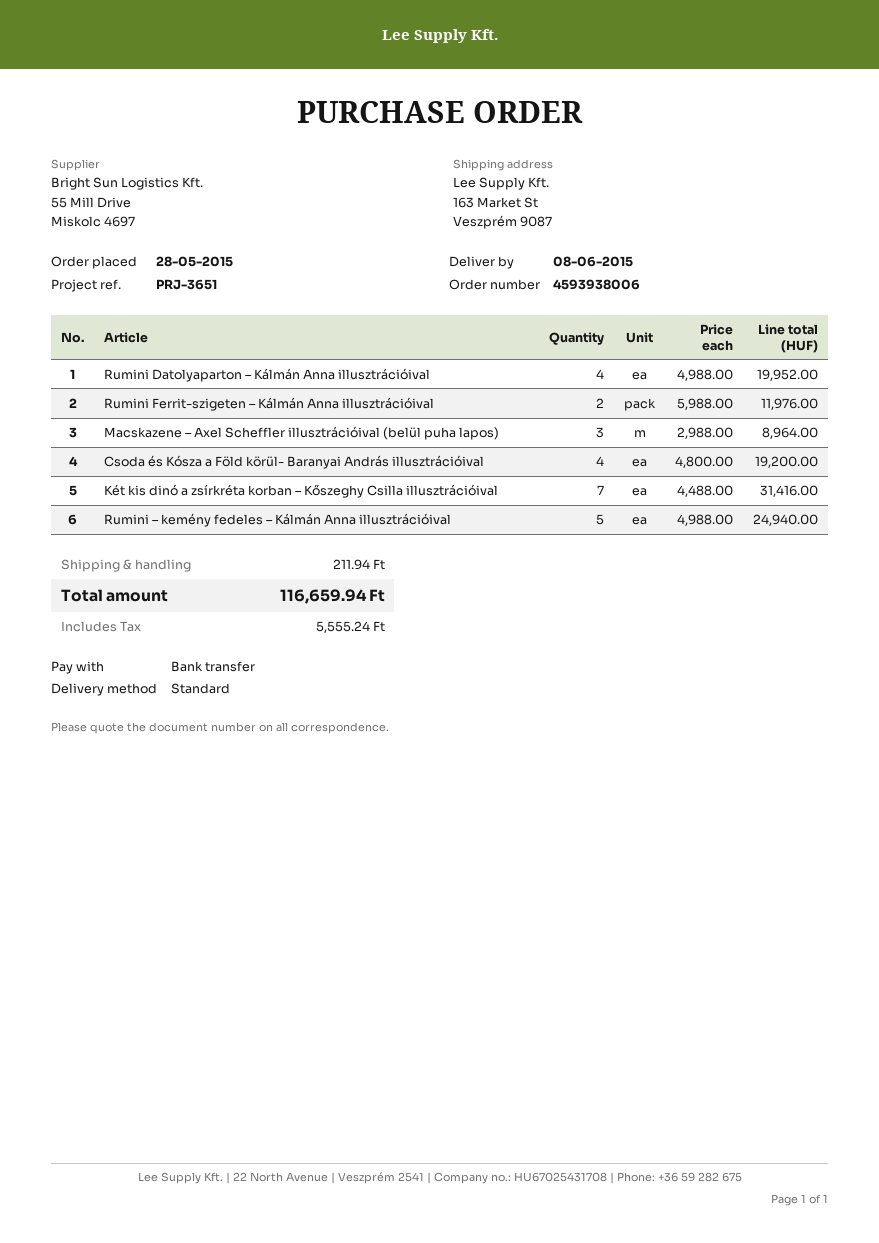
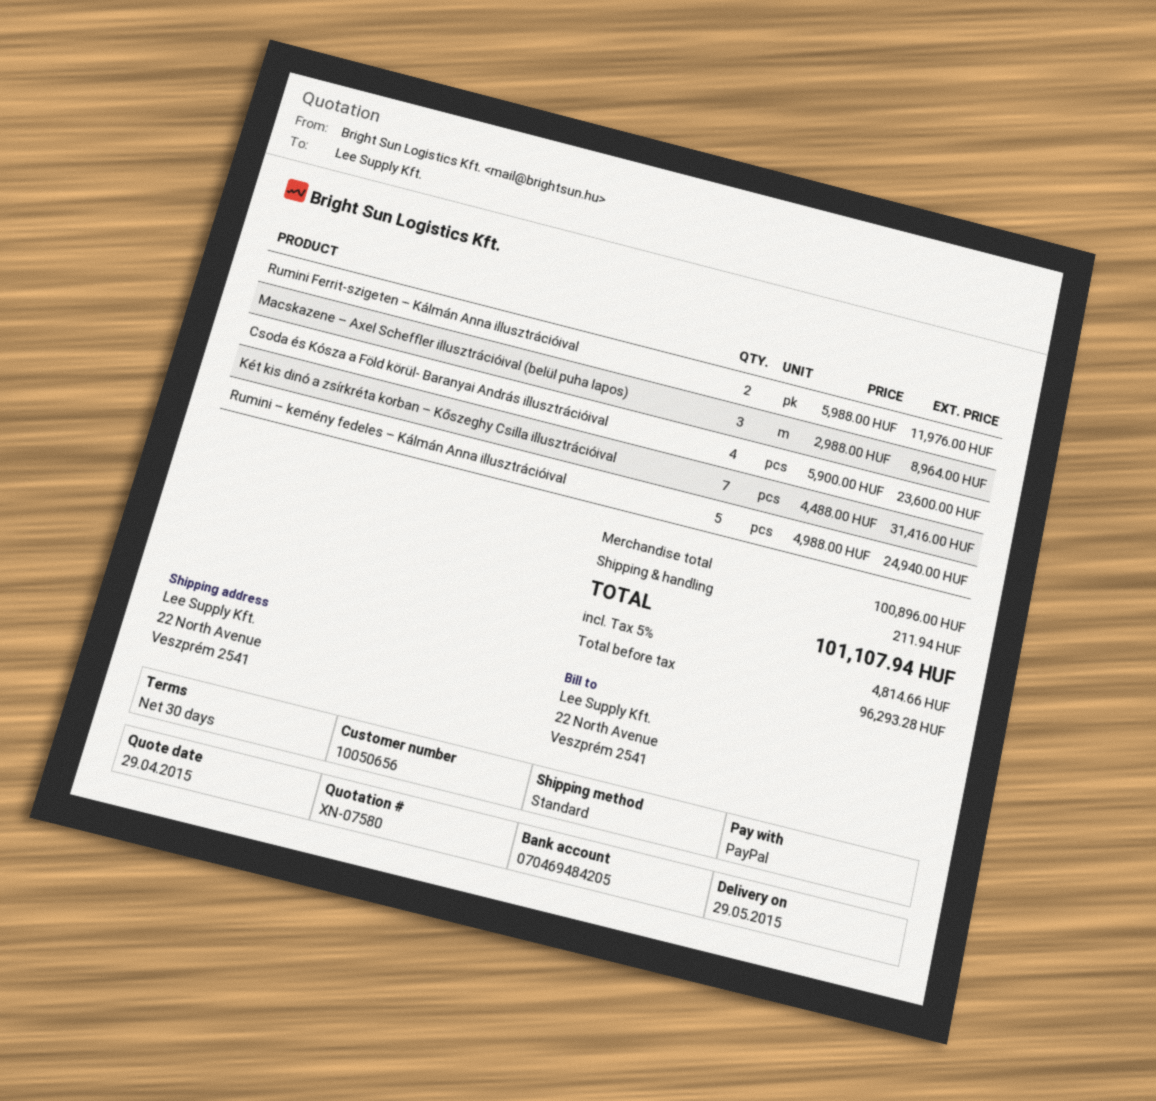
delivery date: 2015-06-08 -> 2015-05-29
payment method: bank transfer -> PayPal
ship to: 163 Market St, Veszprém 9087 -> 22 North Avenue, Veszprém 2541
Rumini Datolyaparton – Kálmán Anna illusztrációival: 4 x 4988.00 = 19952.00 -> none
Csoda és Kósza a Föld körül- Baranyai András illusztrációival: 4 x 4800.00 = 19200.00 -> 4 x 5900.00 = 23600.00
tax: 5555.24 -> 4814.66
total: 116659.94 -> 101107.94

